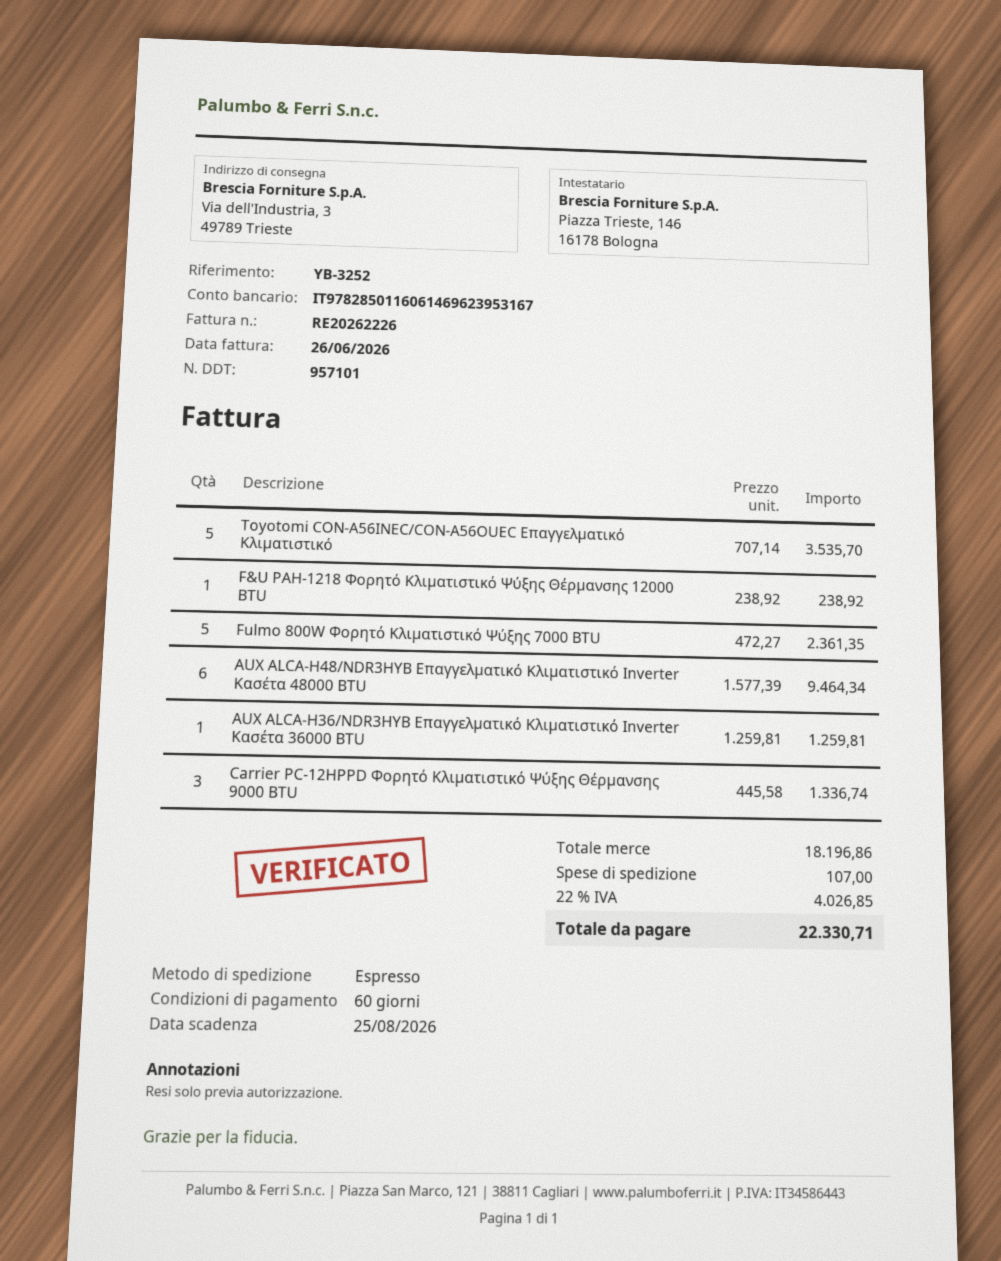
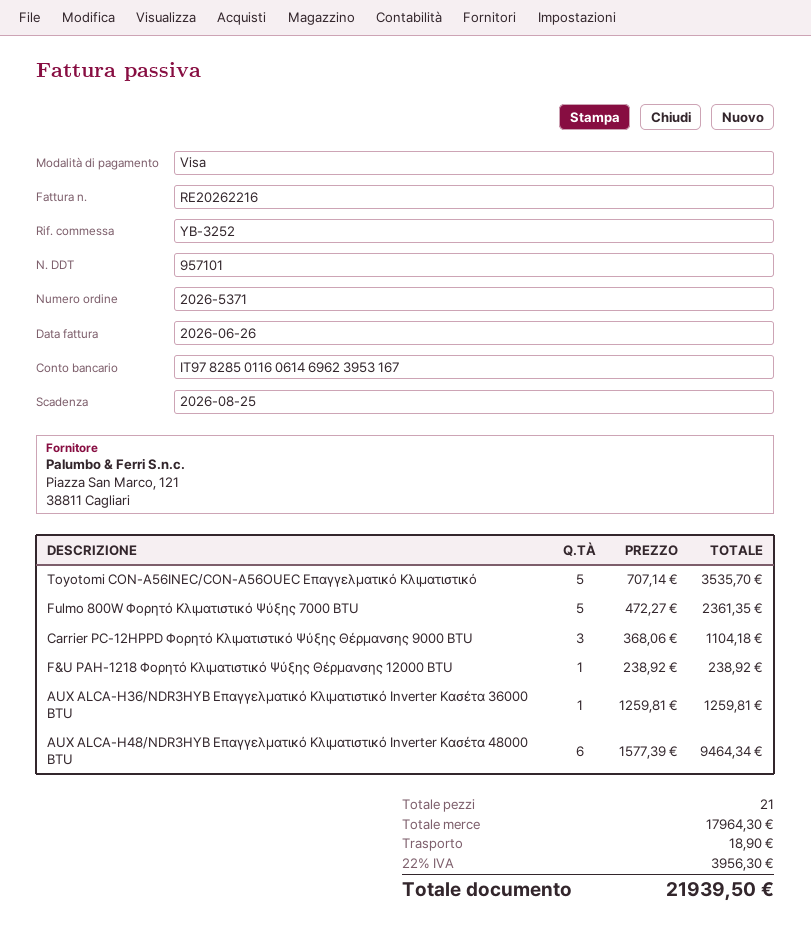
invoice number: RE20262226 -> RE20262216
Carrier PC-12HPPD Φορητό Κλιματιστικό Ψύξης Θέρμανσης 9000 BTU: 3 x 445.58 = 1336.74 -> 3 x 368.06 = 1104.18
subtotal: 18196.86 -> 17964.30
shipping: 107.00 -> 18.90
tax: 22% = 4026.85 -> 22% = 3956.30
total: 22330.71 -> 21939.50

